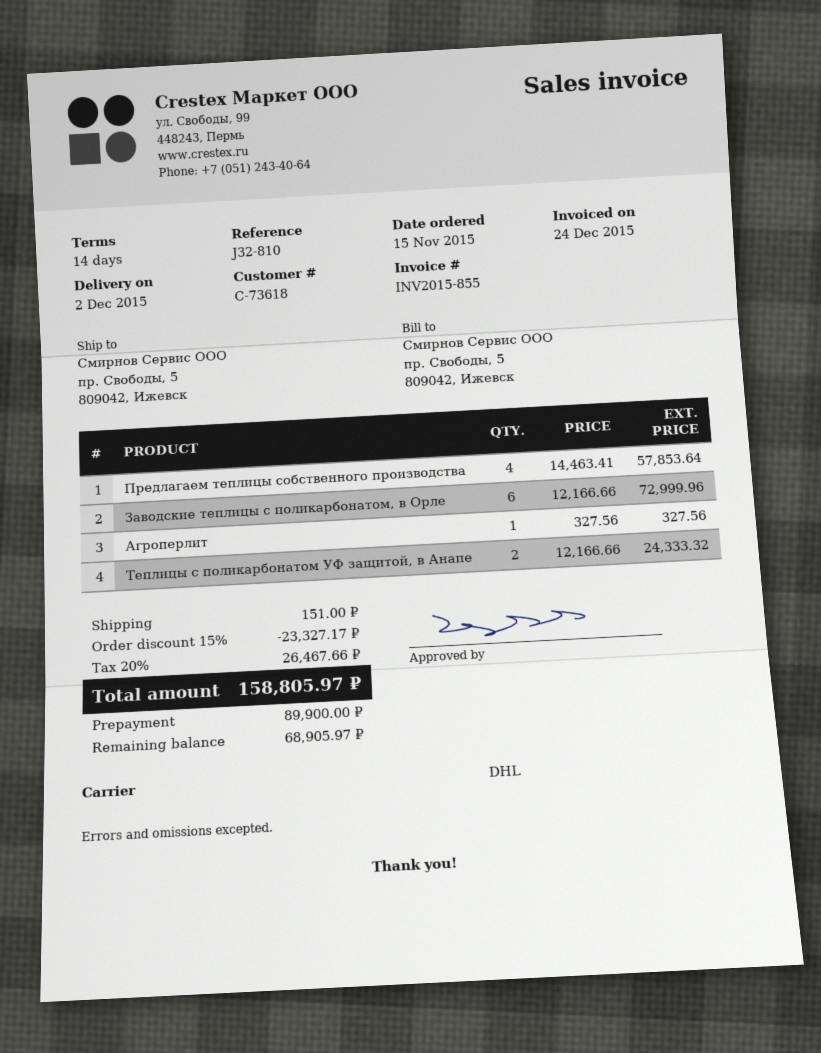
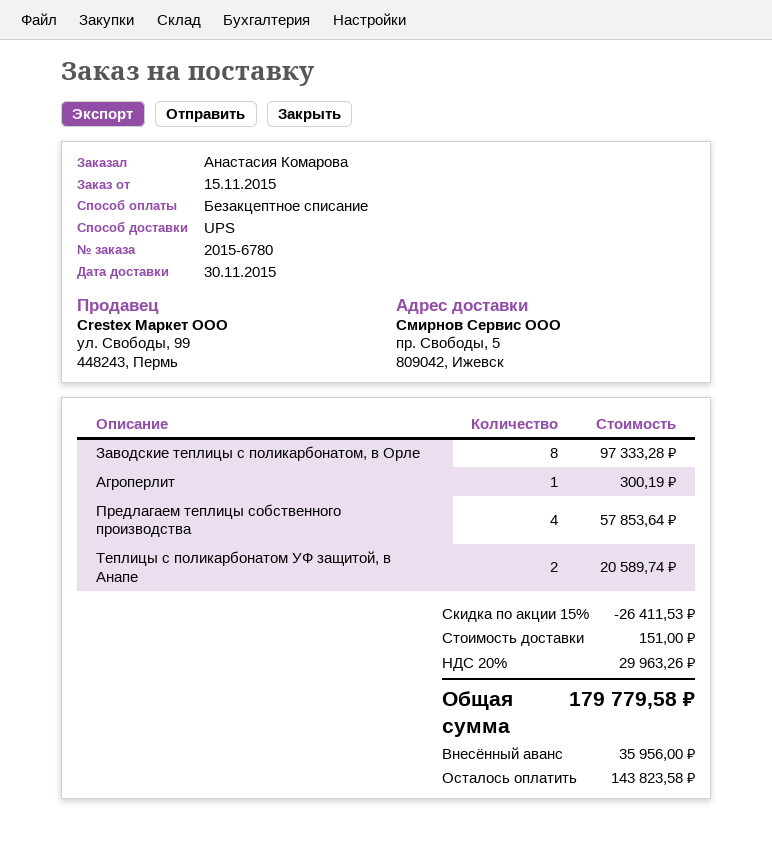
delivery date: 2015-12-02 -> 2015-11-30
shipping method: DHL -> UPS
Заводские теплицы с поликарбонатом, в Орле: 6 for 72999.96 -> 8 for 97333.28
Агроперлит: 1 for 327.56 -> 1 for 300.19
Теплицы с поликарбонатом УФ защитой, в Анапе: 2 for 24333.32 -> 2 for 20589.74
discount: 15% = 23327.17 -> 15% = 26411.53
tax: 20% = 26467.66 -> 20% = 29963.26
total: 158805.97 -> 179779.58
deposit: 89900.00 -> 35956.00
balance: 68905.97 -> 143823.58

